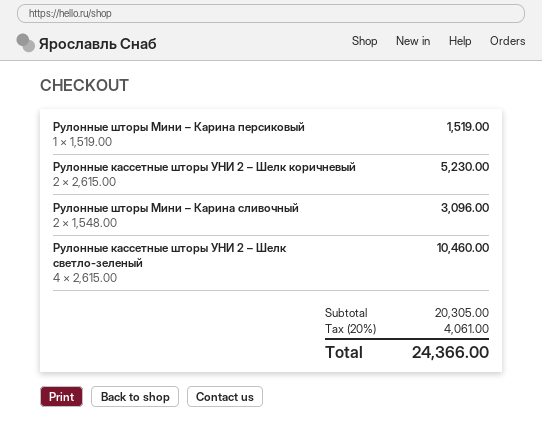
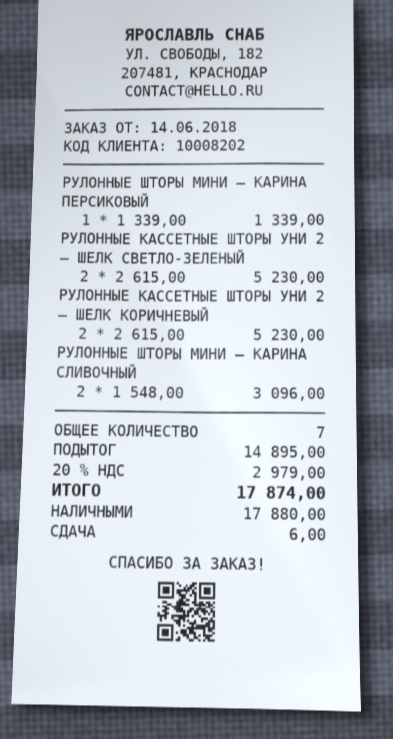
Рулонные шторы Мини – Карина персиковый: 1 x 1519.00 = 1519.00 -> 1 x 1339.00 = 1339.00
Рулонные кассетные шторы УНИ 2 – Шелк светло-зеленый: 4 x 2615.00 = 10460.00 -> 2 x 2615.00 = 5230.00
subtotal: 20305.00 -> 14895.00
tax: 20% = 4061.00 -> 20% = 2979.00
total: 24366.00 -> 17874.00

